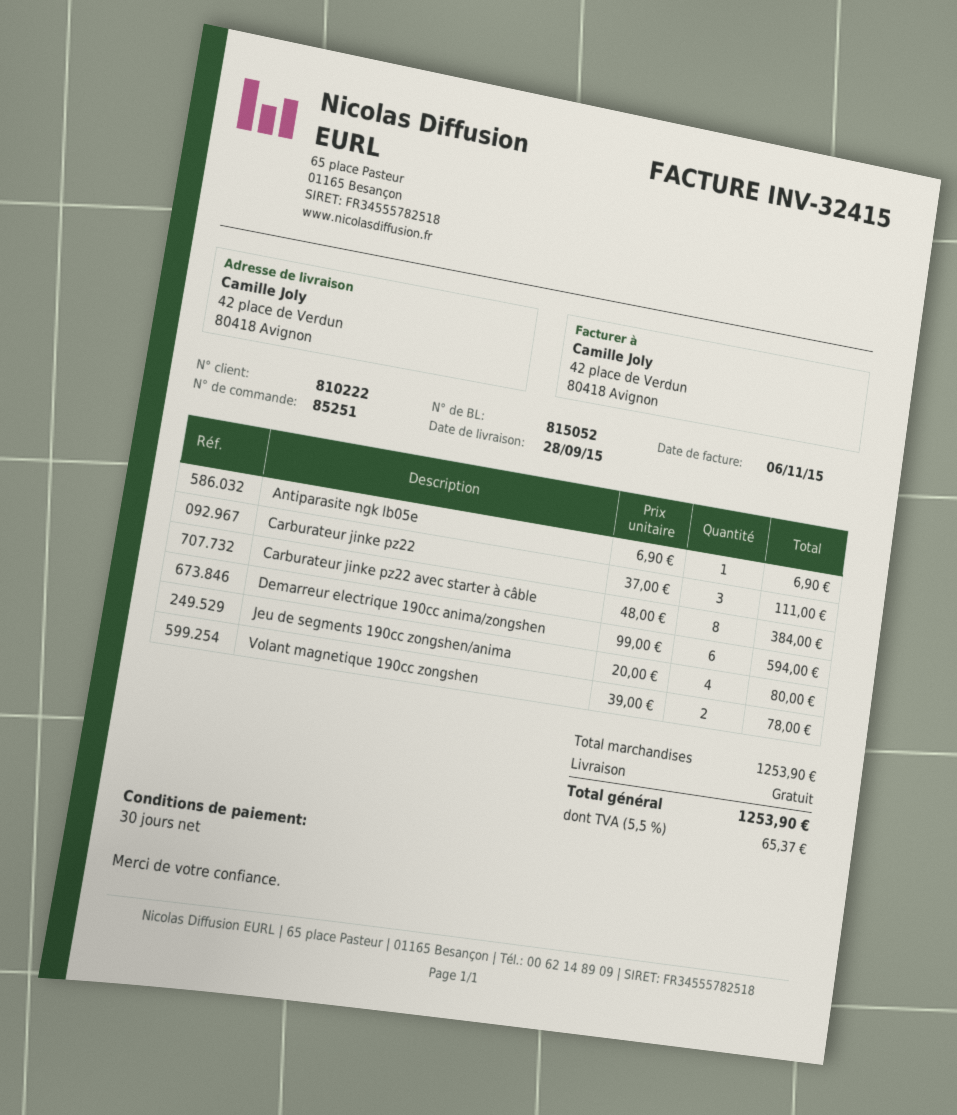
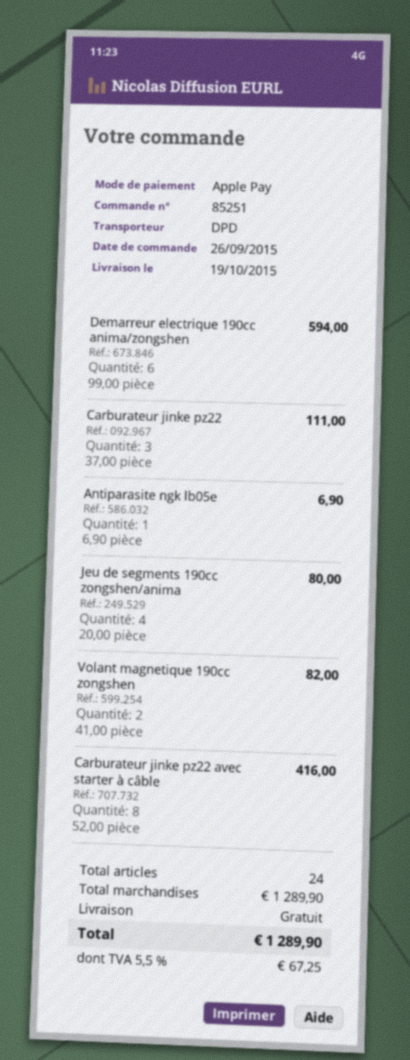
delivery date: 2015-09-28 -> 2015-10-19
Carburateur jinke pz22 avec starter à câble: 8 x 48.00 = 384.00 -> 8 x 52.00 = 416.00
Volant magnetique 190cc zongshen: 2 x 39.00 = 78.00 -> 2 x 41.00 = 82.00
subtotal: 1253.90 -> 1289.90
tax: 5.5% = 65.37 -> 5.5% = 67.25
total: 1253.90 -> 1289.90

